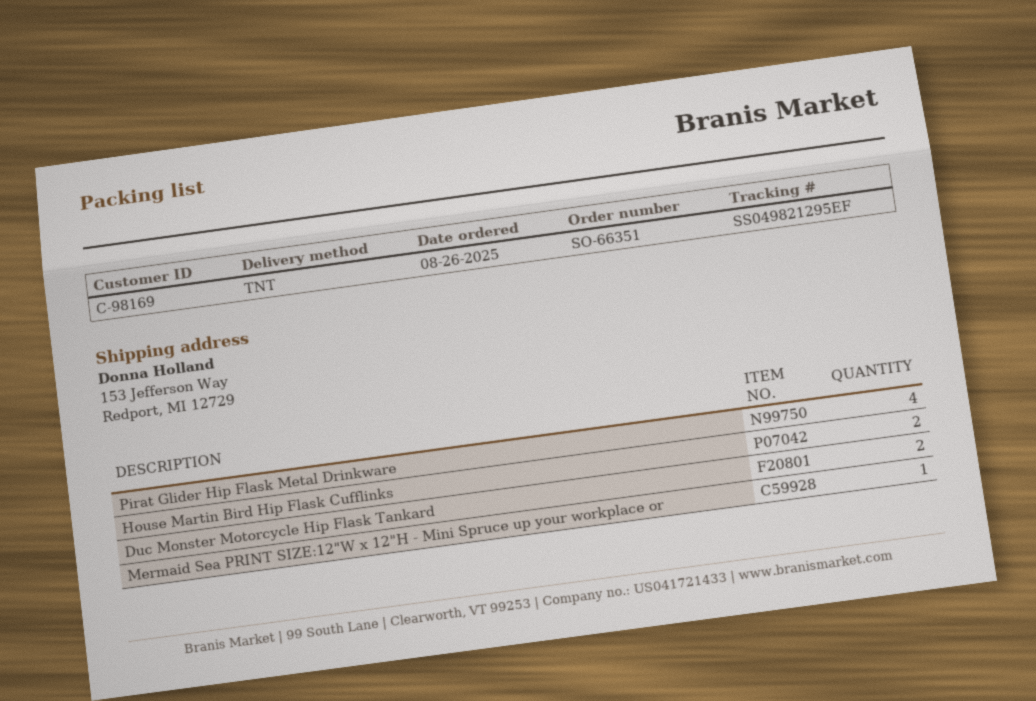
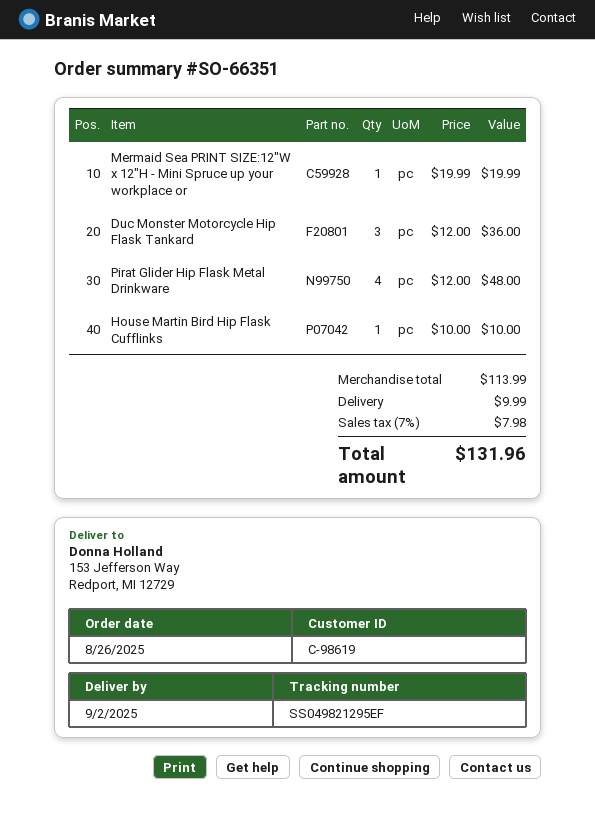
customer number: C-98169 -> C-98619
House Martin Bird Hip Flask Cufflinks: 2 -> 1
Duc Monster Motorcycle Hip Flask Tankard: 2 -> 3

